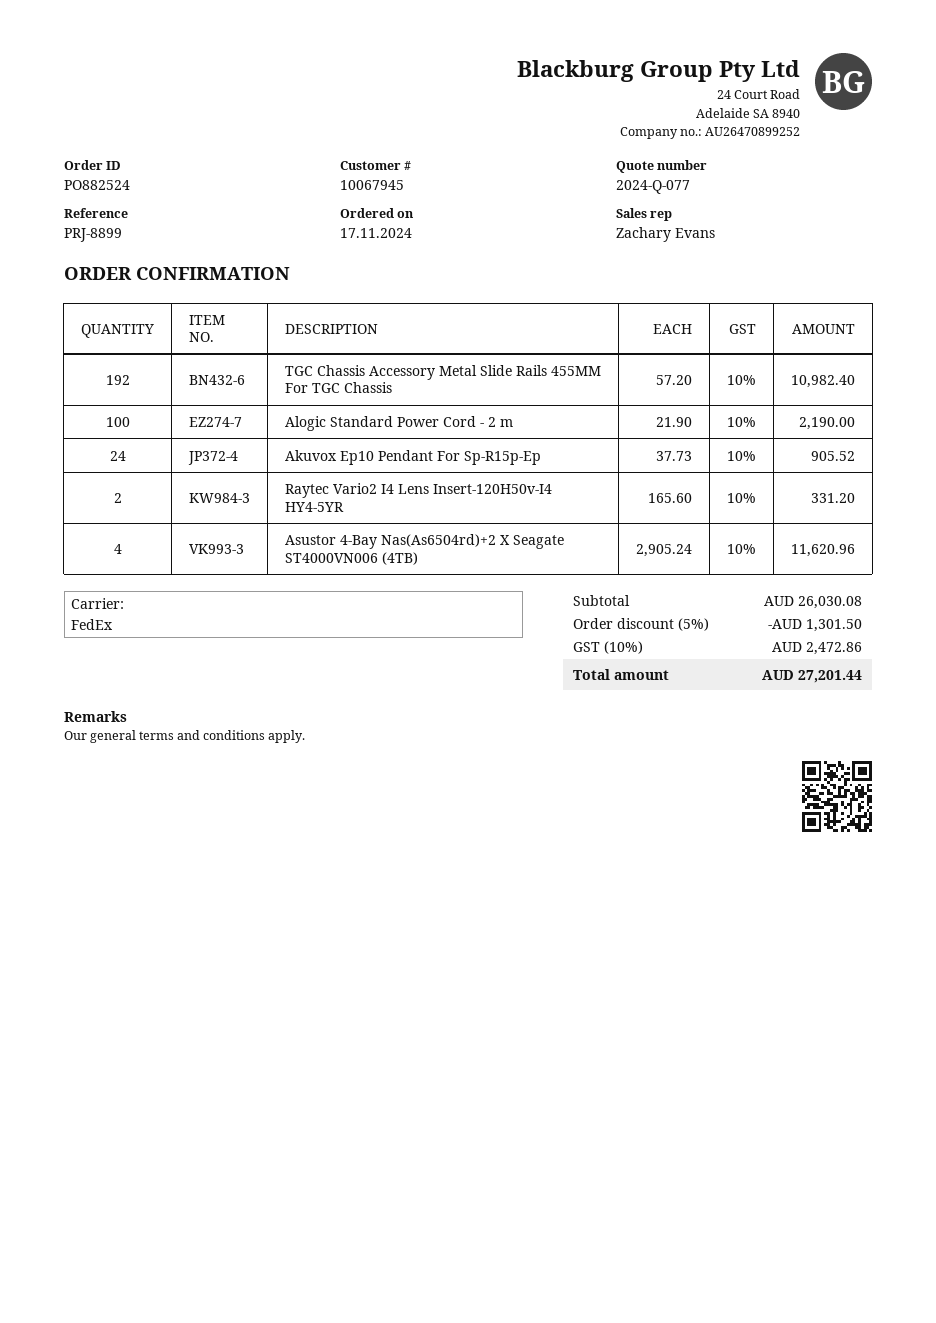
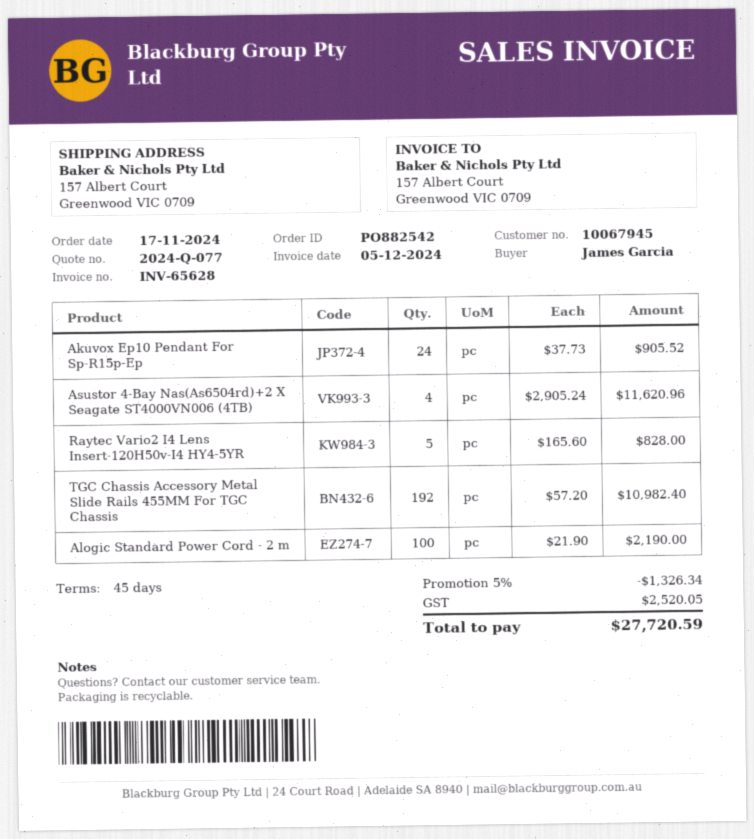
order number: PO882524 -> PO882542
Raytec Vario2 I4 Lens Insert-120H50v-I4 HY4-5YR: 2 x 165.60 = 331.20 -> 5 x 165.60 = 828.00
discount: 5% = 1301.50 -> 5% = 1326.34
tax: 2472.86 -> 2520.05
total: 27201.44 -> 27720.59

